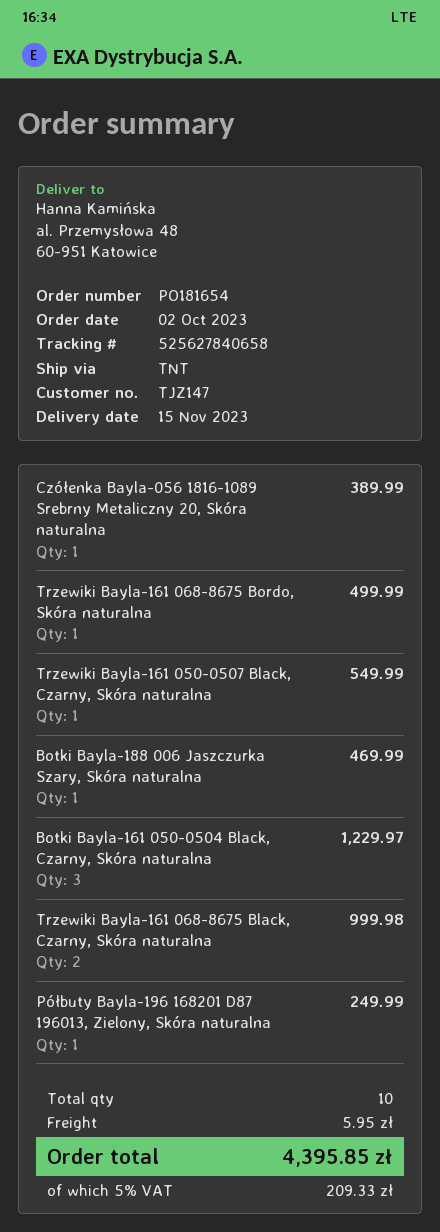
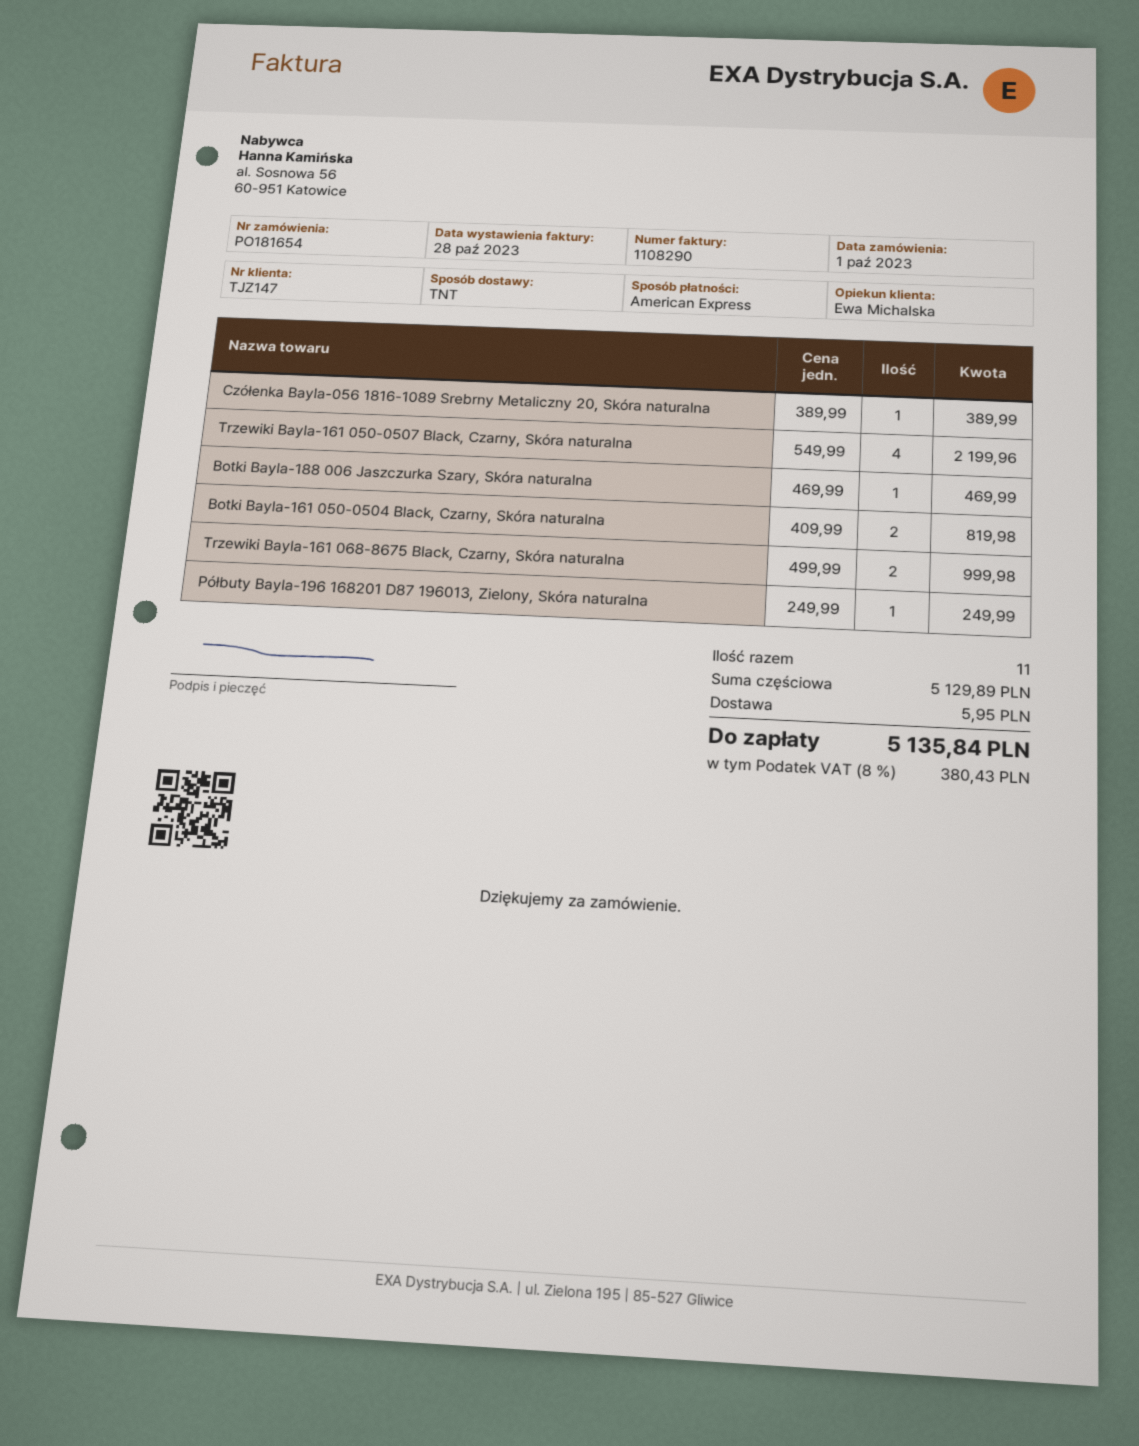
order date: 2023-10-02 -> 2023-10-01
Trzewiki Bayla-161 068-8675 Bordo, Skóra naturalna: 1 for 499.99 -> none
Trzewiki Bayla-161 050-0507 Black, Czarny, Skóra naturalna: 1 for 549.99 -> 4 for 2199.96
Botki Bayla-161 050-0504 Black, Czarny, Skóra naturalna: 3 for 1229.97 -> 2 for 819.98
total quantity: 10 -> 11
tax: 5% = 209.33 -> 8% = 380.43
total: 4395.85 -> 5135.84

